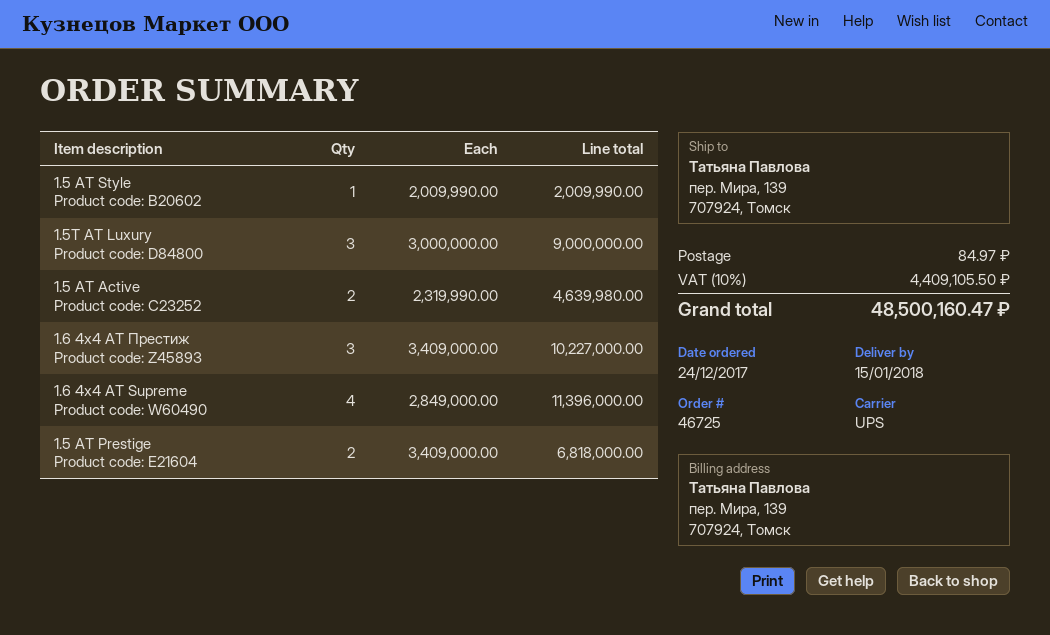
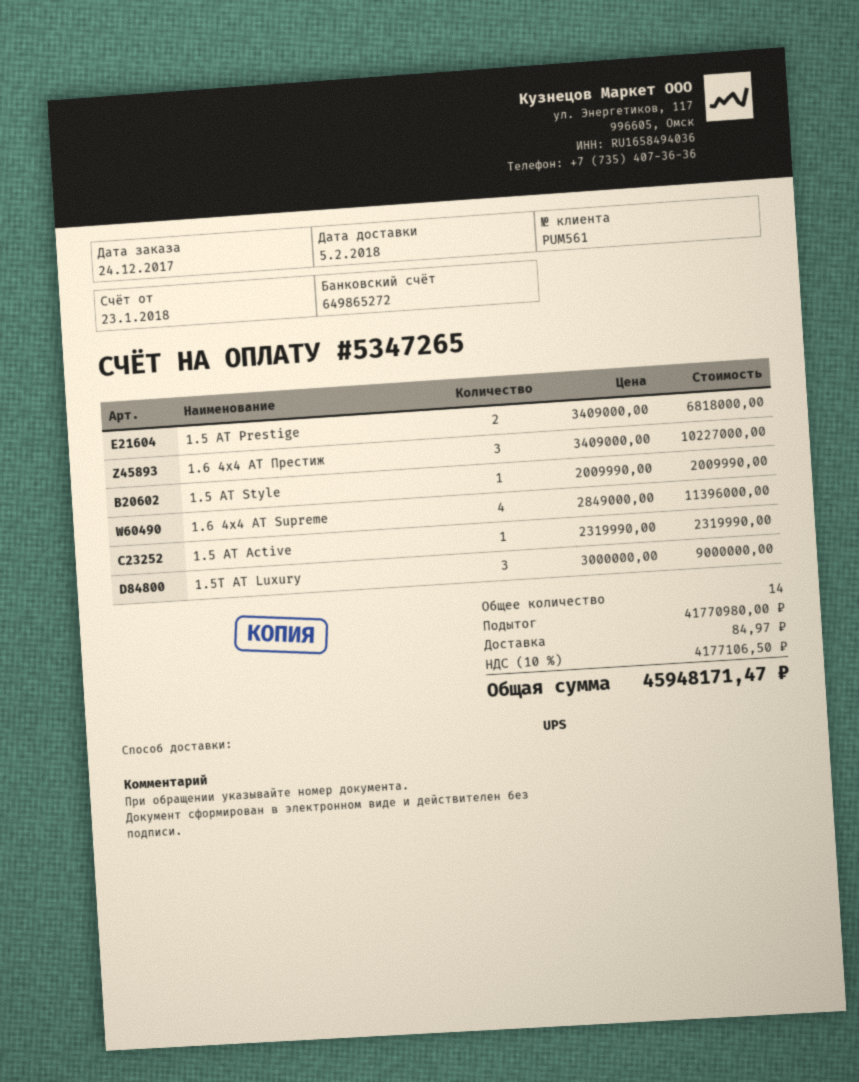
delivery date: 2018-01-15 -> 2018-02-05
1.5 AT Active: 2 x 2319990.00 = 4639980.00 -> 1 x 2319990.00 = 2319990.00
tax: 10% = 4409105.50 -> 10% = 4177106.50
total: 48500160.47 -> 45948171.47

